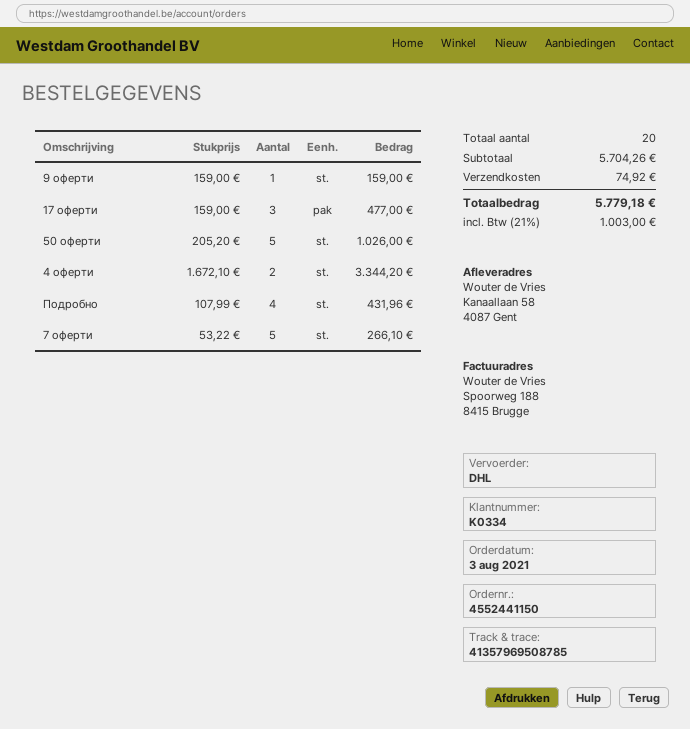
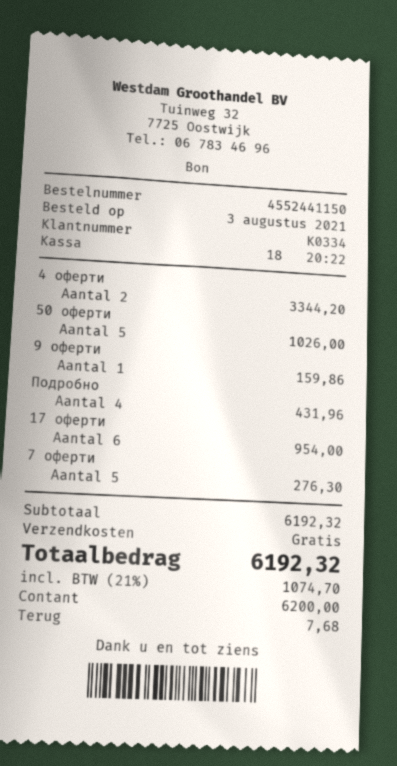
9 оферти: 1 for 159.00 -> 1 for 159.86
17 оферти: 3 for 477.00 -> 6 for 954.00
7 оферти: 5 for 266.10 -> 5 for 276.30
subtotal: 5704.26 -> 6192.32
shipping: 74.92 -> 0.00
tax: 21% = 1003.00 -> 21% = 1074.70
total: 5779.18 -> 6192.32

